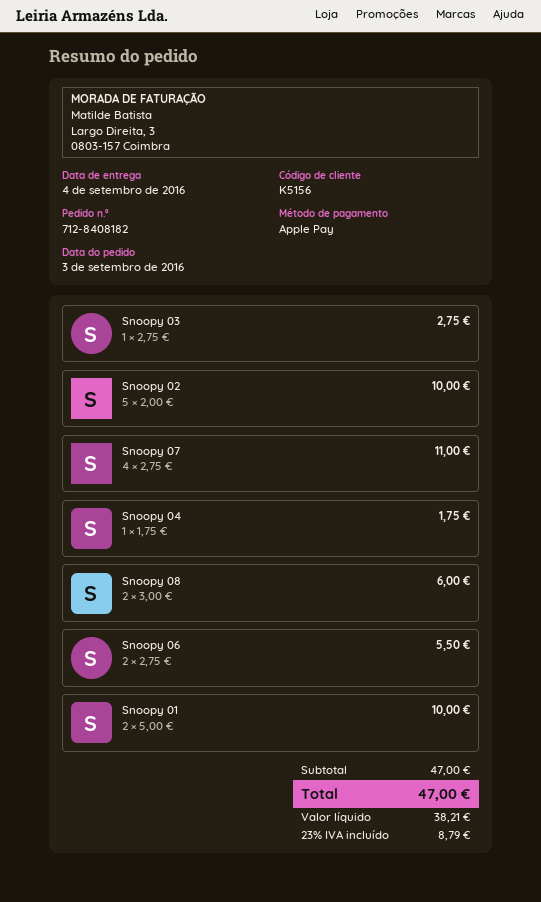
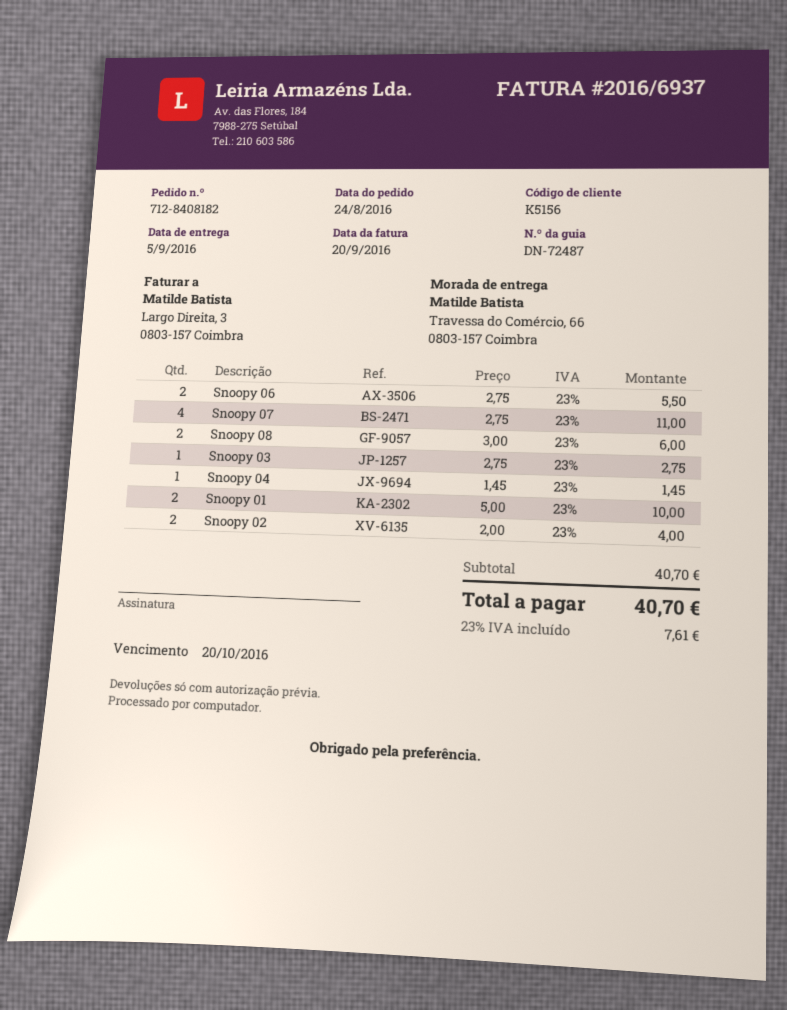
order date: 2016-09-03 -> 2016-08-24
delivery date: 2016-09-04 -> 2016-09-05
Snoopy 02: 5 x 2.00 = 10.00 -> 2 x 2.00 = 4.00
Snoopy 04: 1 x 1.75 = 1.75 -> 1 x 1.45 = 1.45
subtotal: 47.00 -> 40.70
tax: 23% = 8.79 -> 23% = 7.61
total: 47.00 -> 40.70

